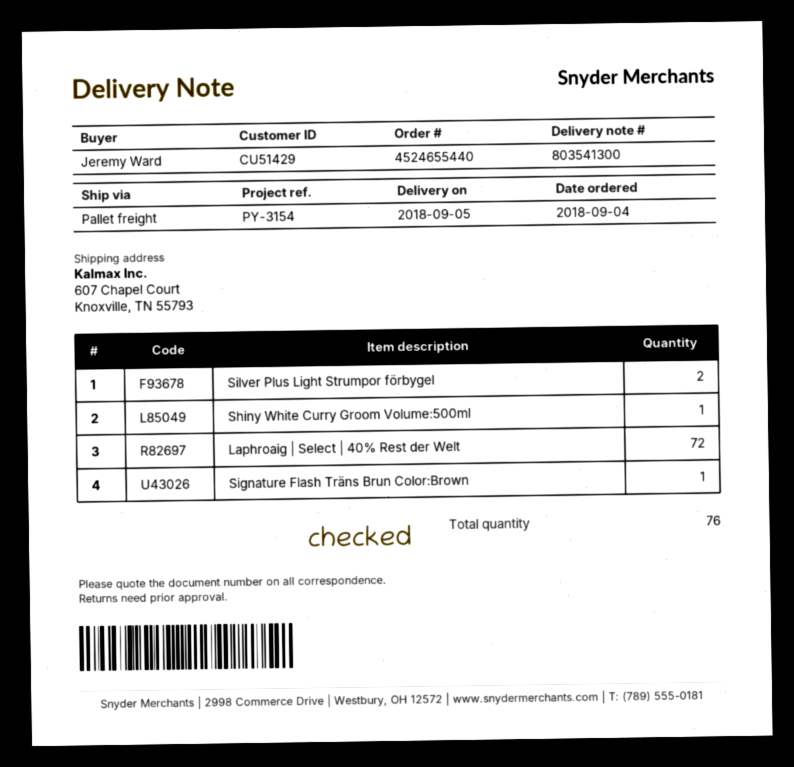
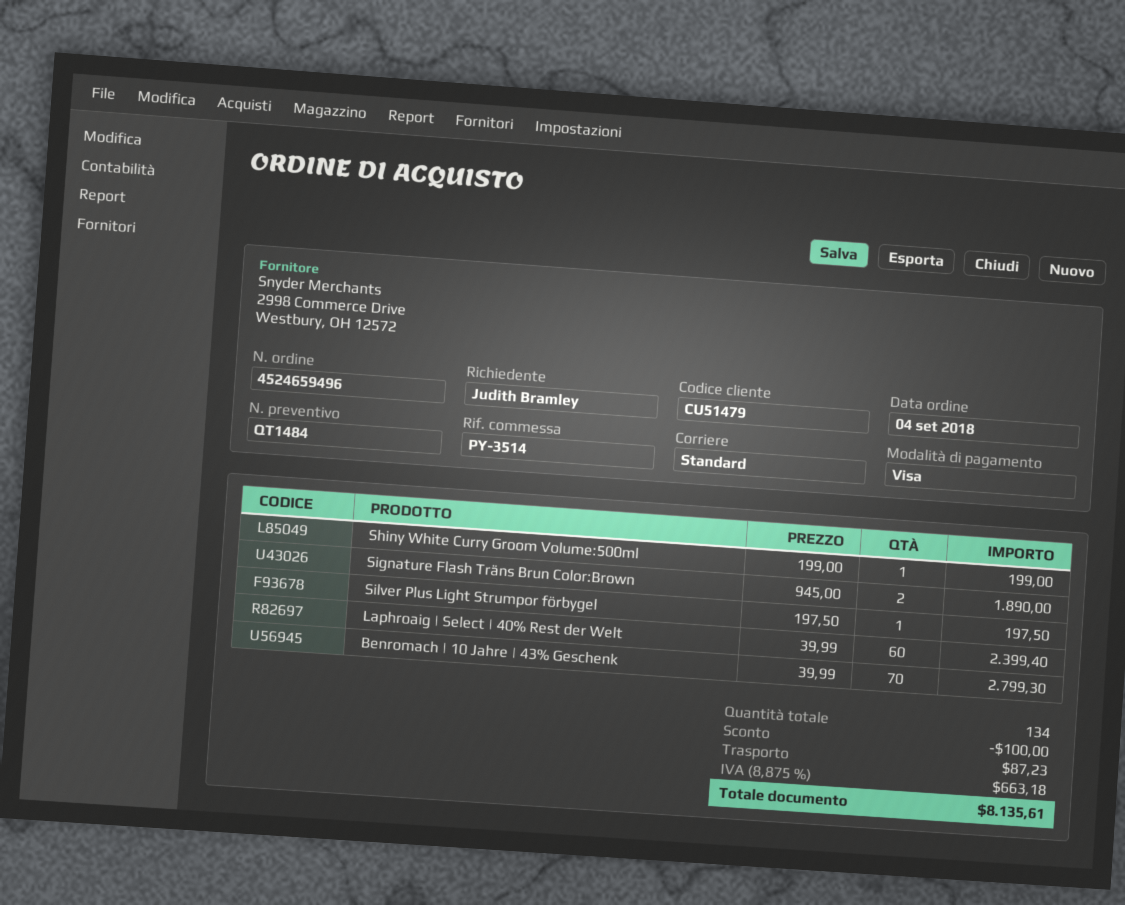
order number: 4524655440 -> 4524659496
customer number: CU51429 -> CU51479
reference: PY-3154 -> PY-3514
ordered by: Jeremy Ward -> Judith Bramley
shipping method: pallet freight -> standard
Silver Plus Light Strumpor förbygel: 2 -> 1
Laphroaig | Select | 40% Rest der Welt: 72 -> 60
Signature Flash Träns Brun Color:Brown: 1 -> 2
Benromach | 10 Jahre | 43% Geschenk: none -> 70
total quantity: 76 -> 134

